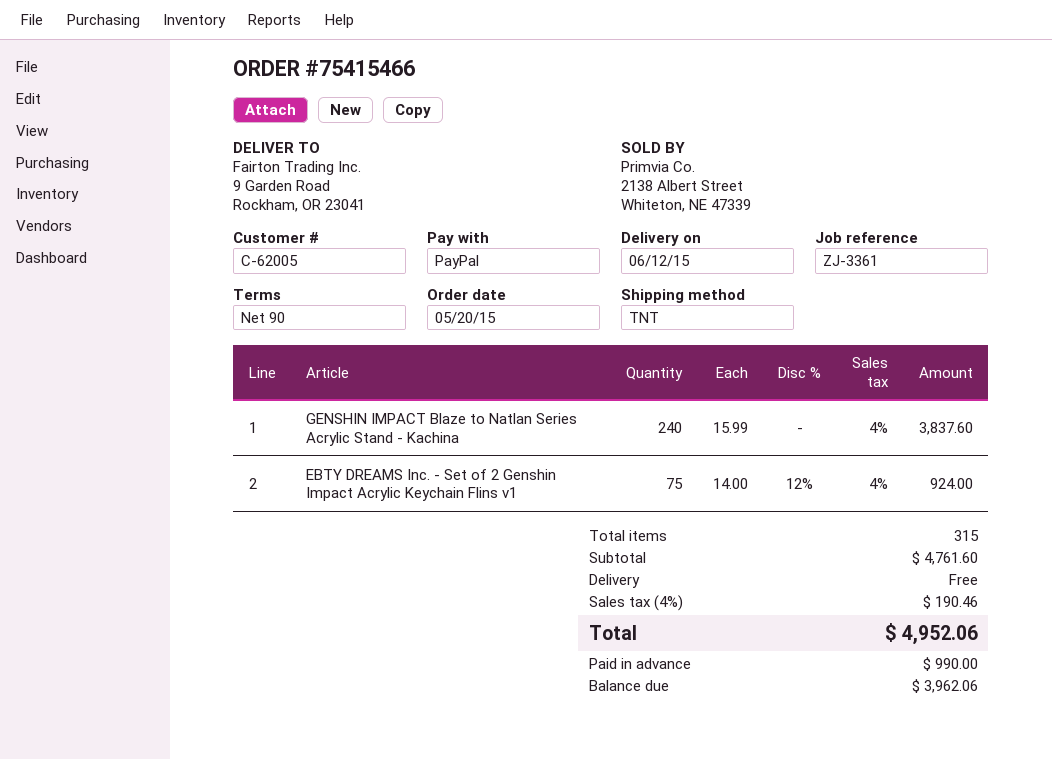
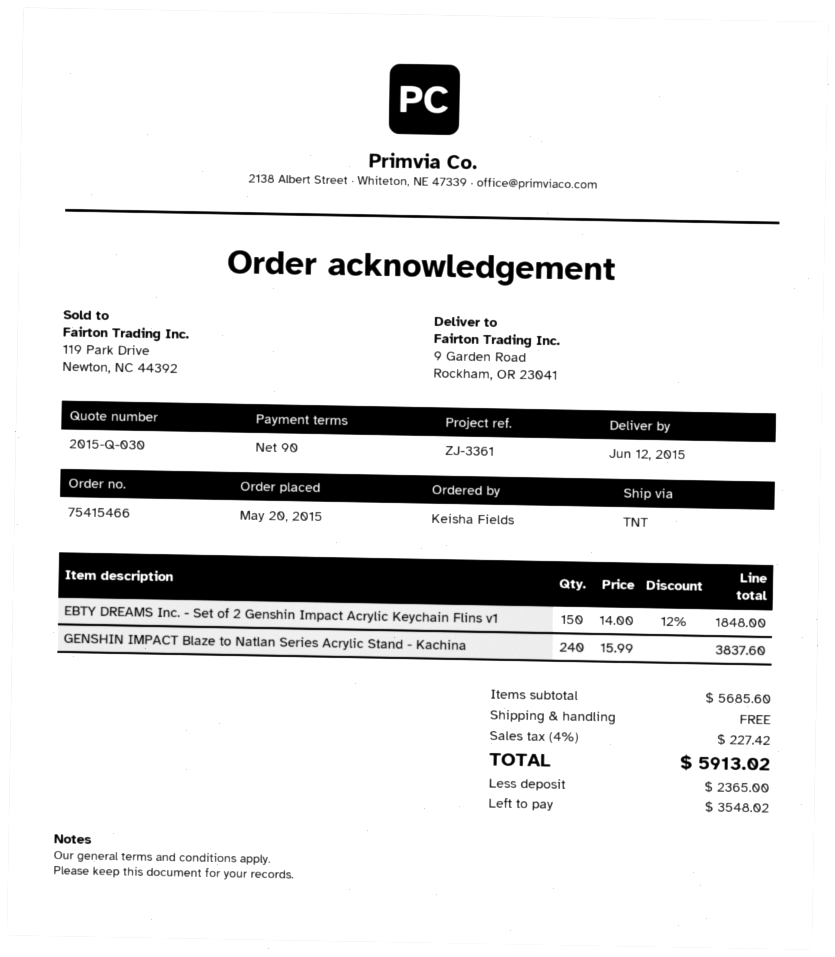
EBTY DREAMS Inc. - Set of 2 Genshin Impact Acrylic Keychain Flins v1: 75 x 14.00 - 12% = 924.00 -> 150 x 14.00 - 12% = 1848.00
subtotal: 4761.60 -> 5685.60
tax: 4% = 190.46 -> 4% = 227.42
total: 4952.06 -> 5913.02
deposit: 990.00 -> 2365.00
balance: 3962.06 -> 3548.02

